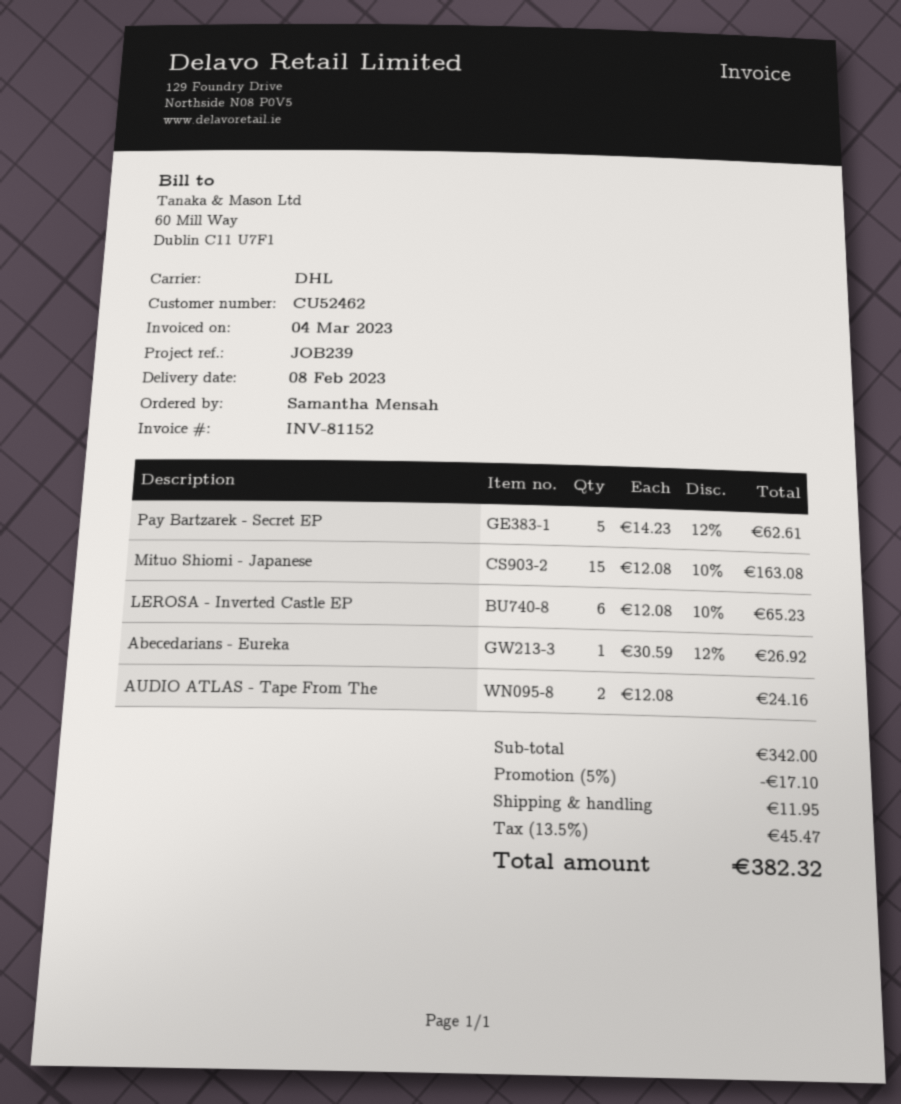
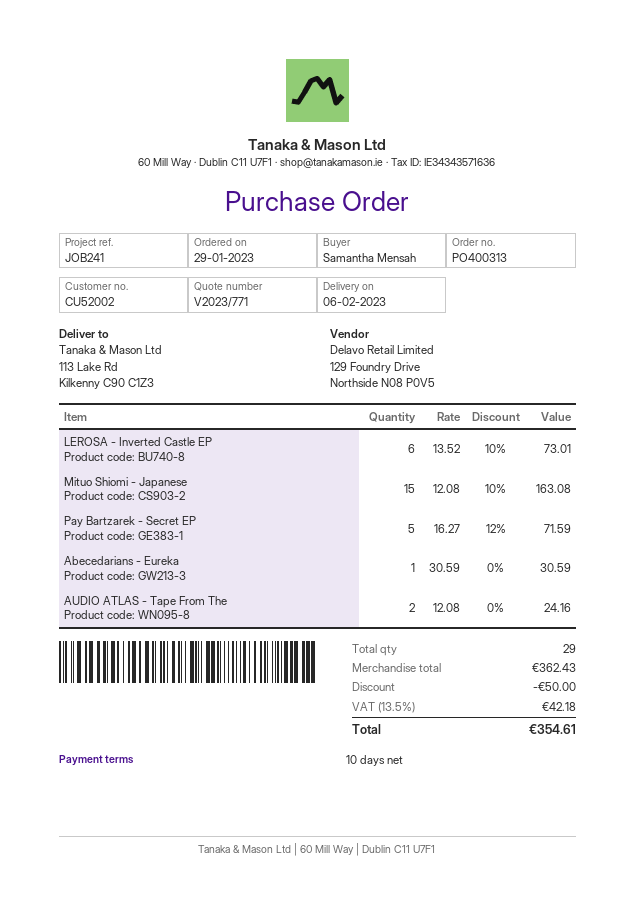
delivery date: 2023-02-08 -> 2023-02-06
customer number: CU52462 -> CU52002
reference: JOB239 -> JOB241
Pay Bartzarek - Secret EP: 5 x 14.23 - 12% = 62.61 -> 5 x 16.27 - 12% = 71.59
LEROSA - Inverted Castle EP: 6 x 12.08 - 10% = 65.23 -> 6 x 13.52 - 10% = 73.01
Abecedarians - Eureka: 1 x 30.59 - 12% = 26.92 -> 1 x 30.59 = 30.59
subtotal: 342.00 -> 362.43
discount: 17.10 -> 50.00
shipping: 11.95 -> none
tax: 13.5% = 45.47 -> 13.5% = 42.18
total: 382.32 -> 354.61

